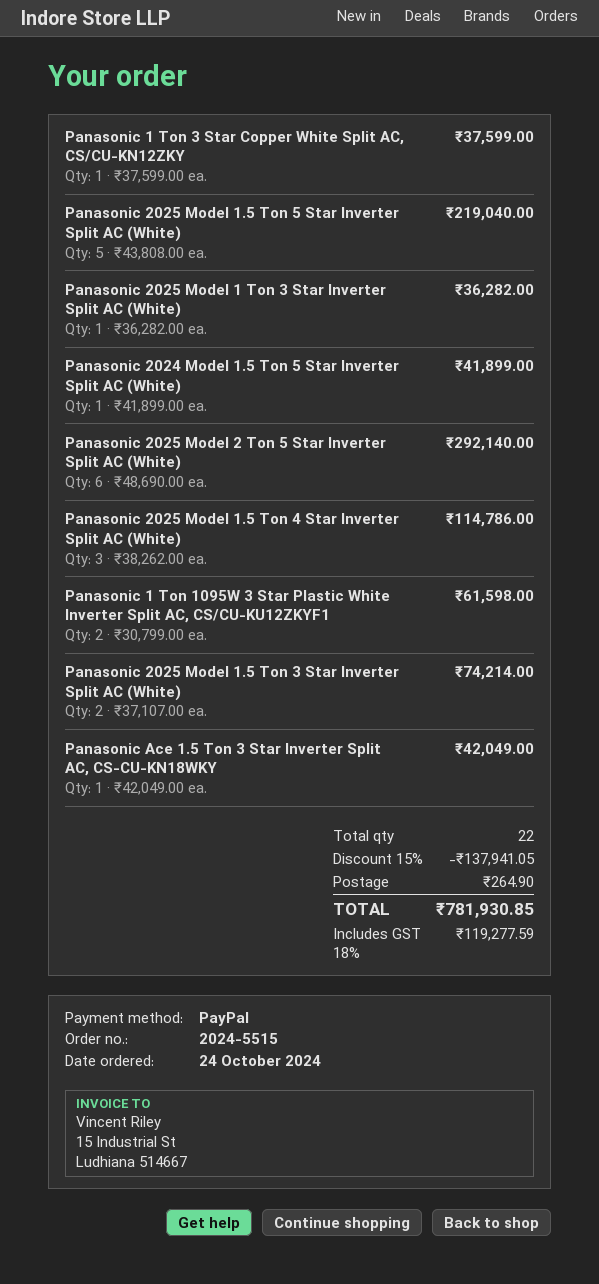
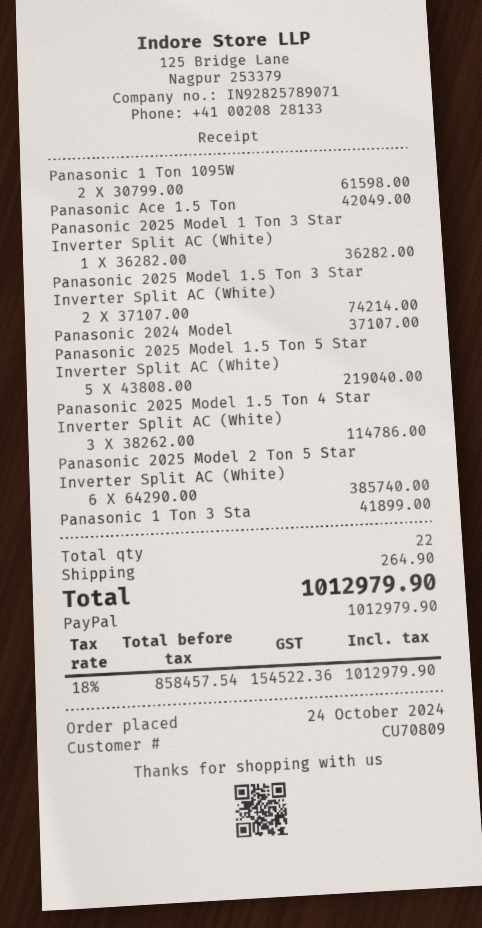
Panasonic 1 Ton 3 Star Copper White Split AC, CS/CU-KN12ZKY: 1 x 37599.00 = 37599.00 -> 1 x 41899.00 = 41899.00
Panasonic 2024 Model 1.5 Ton 5 Star Inverter Split AC (White): 1 x 41899.00 = 41899.00 -> 1 x 37107.00 = 37107.00
Panasonic 2025 Model 2 Ton 5 Star Inverter Split AC (White): 6 x 48690.00 = 292140.00 -> 6 x 64290.00 = 385740.00
discount: 15% = 137941.05 -> none
tax: 18% = 119277.59 -> 18% = 154522.36
total: 781930.85 -> 1012979.90

